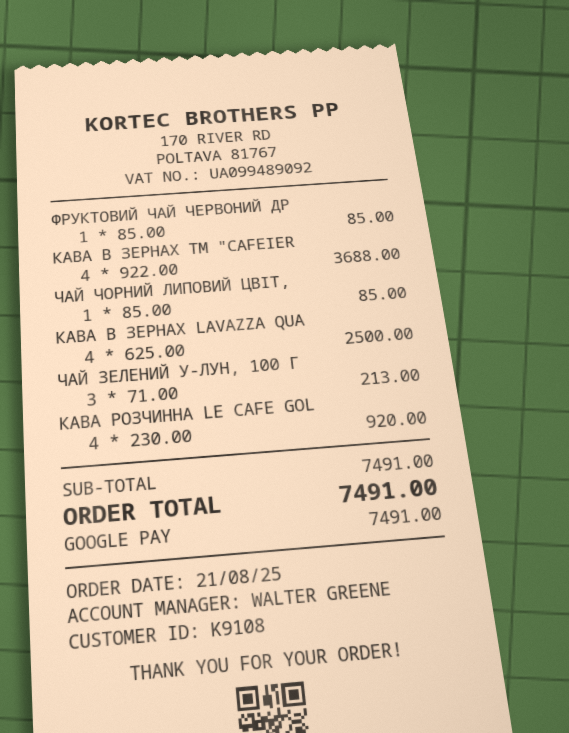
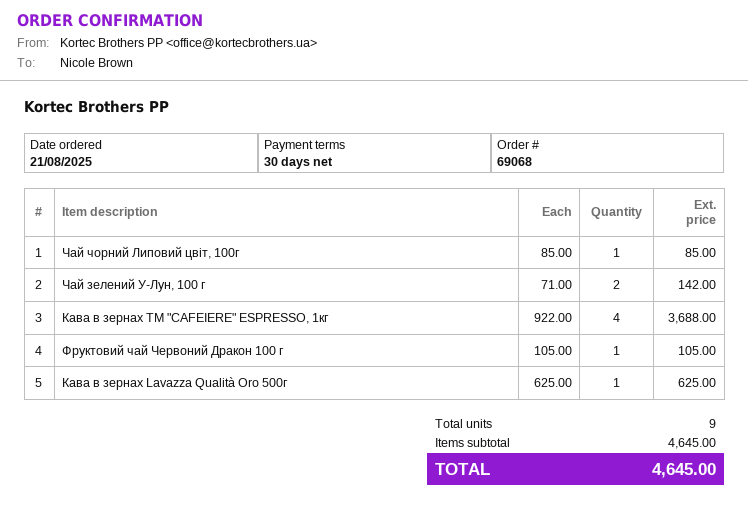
ФРУКТОВИЙ ЧАЙ ЧЕРВОНИЙ ДР: 1 x 85.00 = 85.00 -> 1 x 105.00 = 105.00
КАВА В ЗЕРНАХ LAVAZZA QUA: 4 x 625.00 = 2500.00 -> 1 x 625.00 = 625.00
ЧАЙ ЗЕЛЕНИЙ У-ЛУН, 100 Г: 3 x 71.00 = 213.00 -> 2 x 71.00 = 142.00
КАВА РОЗЧИННА LE CAFE GOL: 4 x 230.00 = 920.00 -> none
subtotal: 7491.00 -> 4645.00
total: 7491.00 -> 4645.00

